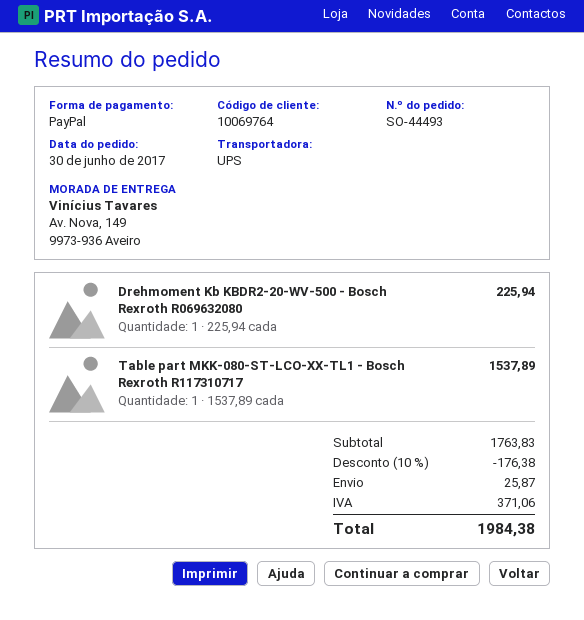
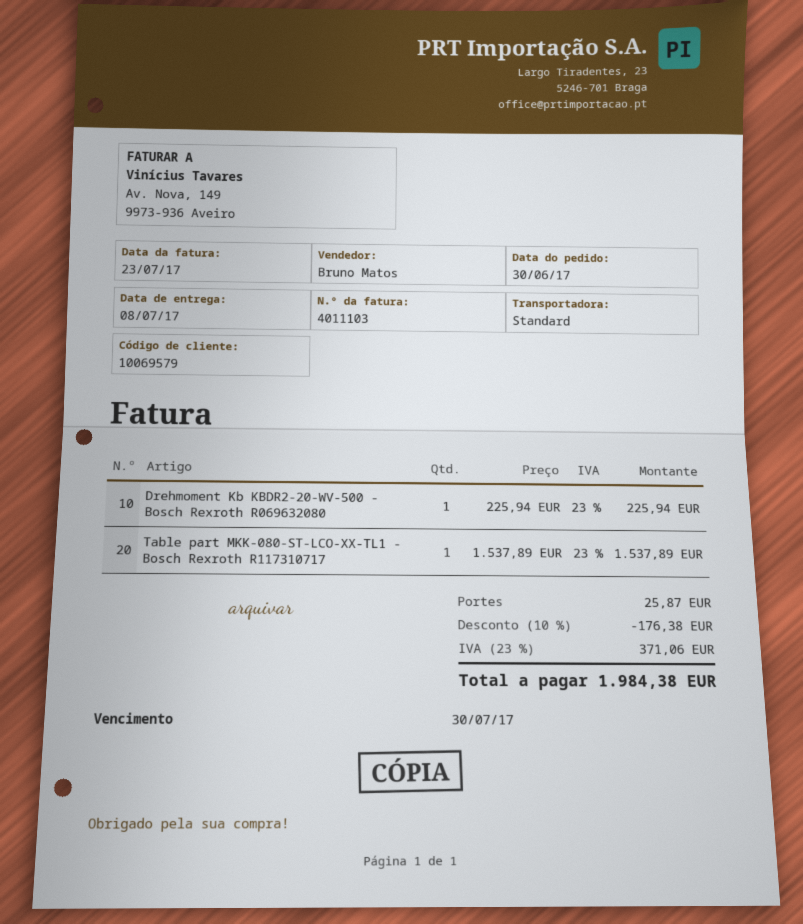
customer number: 10069764 -> 10069579
shipping method: UPS -> standard

